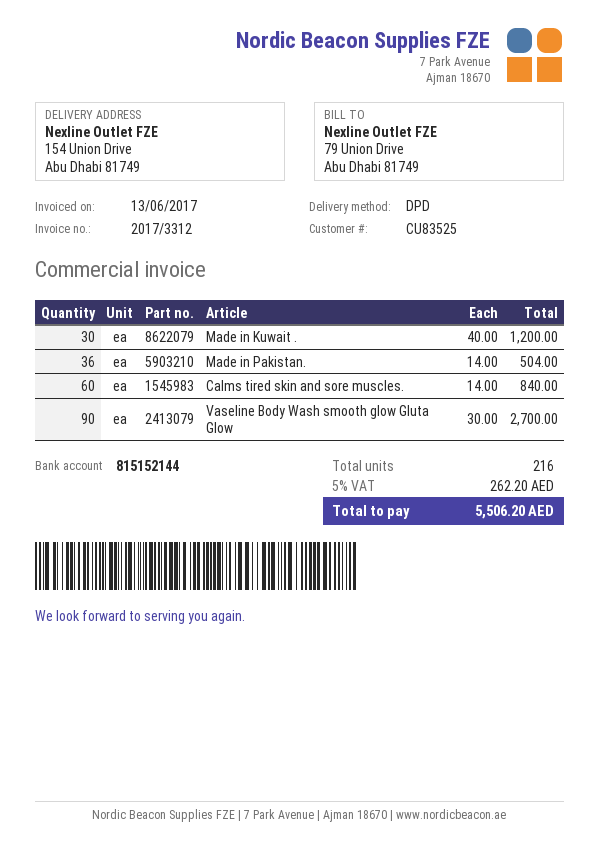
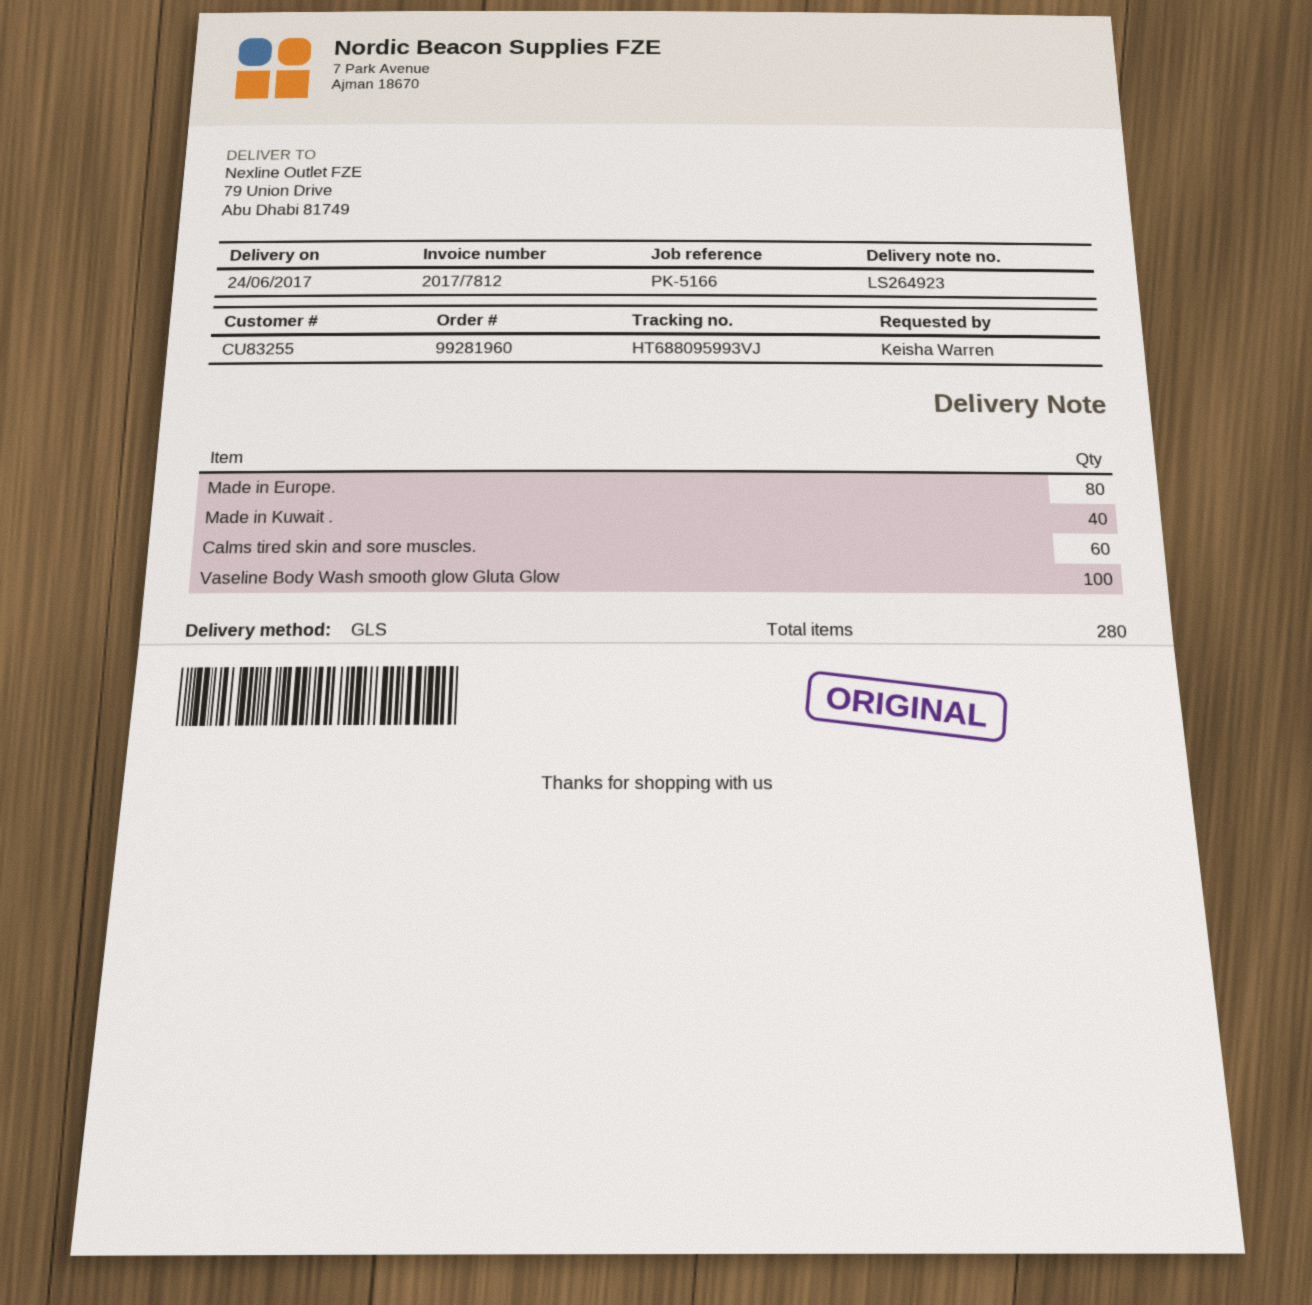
invoice number: 2017/3312 -> 2017/7812
customer number: CU83525 -> CU83255
shipping method: DPD -> GLS
ship to: 154 Union Drive, Abu Dhabi 81749 -> 79 Union Drive, Abu Dhabi 81749
Made in Kuwait .: 30 -> 40
Made in Pakistan.: 36 -> none
Vaseline Body Wash smooth glow Gluta Glow: 90 -> 100
Made in Europe.: none -> 80
total quantity: 216 -> 280

